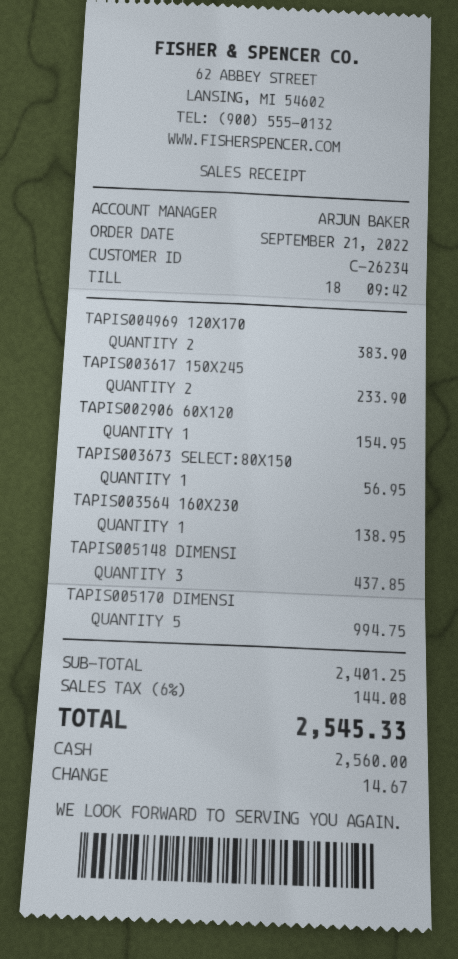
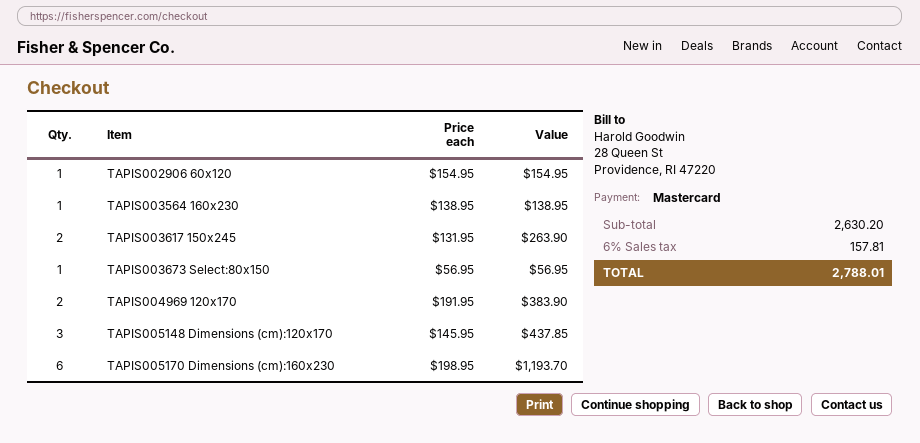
payment method: cash -> Mastercard
TAPIS003617 150X245: 2 for 233.90 -> 2 for 263.90
TAPIS005170 DIMENSI: 5 for 994.75 -> 6 for 1193.70
subtotal: 2401.25 -> 2630.20
tax: 6% = 144.08 -> 6% = 157.81
total: 2545.33 -> 2788.01

